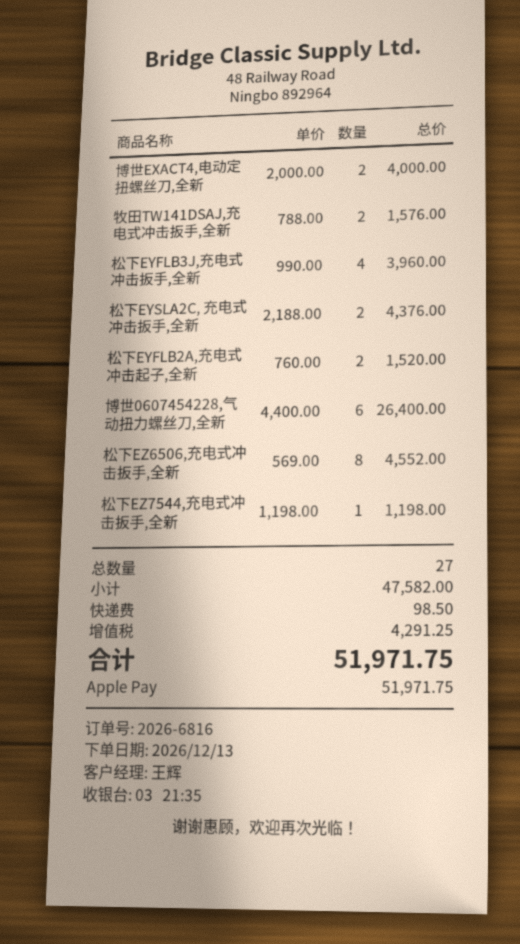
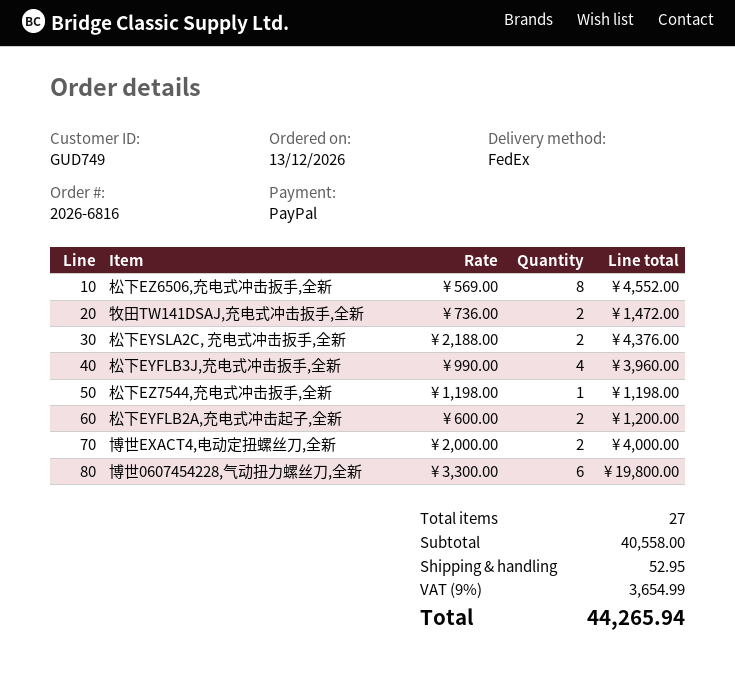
payment method: Apple Pay -> PayPal
牧田TW141DSAJ,充电式冲击扳手,全新: 2 x 788.00 = 1576.00 -> 2 x 736.00 = 1472.00
松下EYFLB2A,充电式冲击起子,全新: 2 x 760.00 = 1520.00 -> 2 x 600.00 = 1200.00
博世0607454228,气动扭力螺丝刀,全新: 6 x 4400.00 = 26400.00 -> 6 x 3300.00 = 19800.00
subtotal: 47582.00 -> 40558.00
shipping: 98.50 -> 52.95
tax: 4291.25 -> 3654.99
total: 51971.75 -> 44265.94

